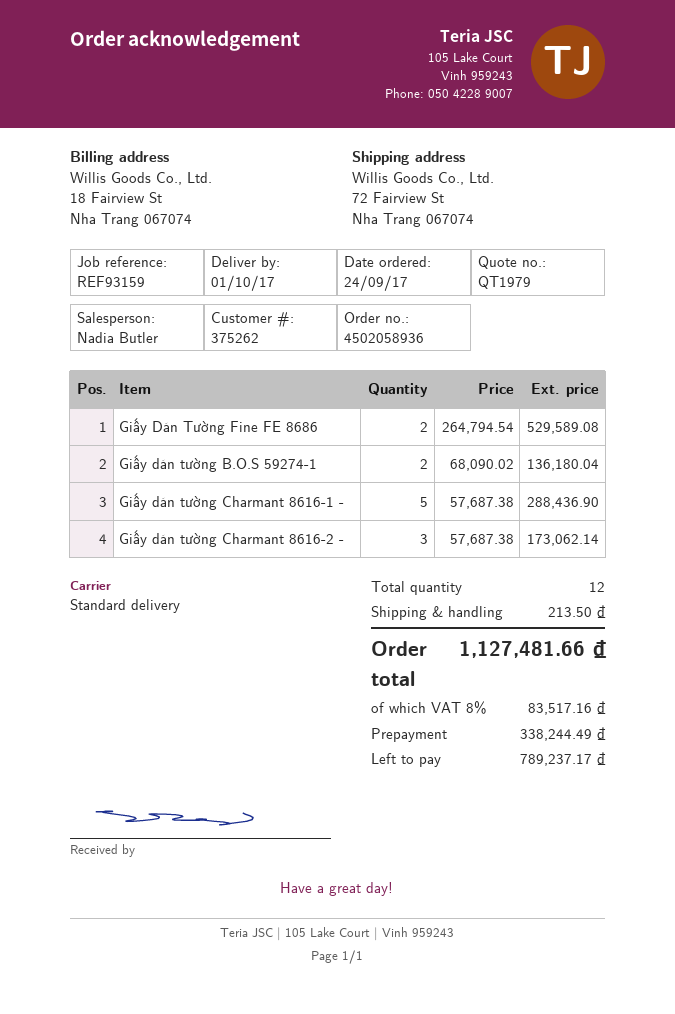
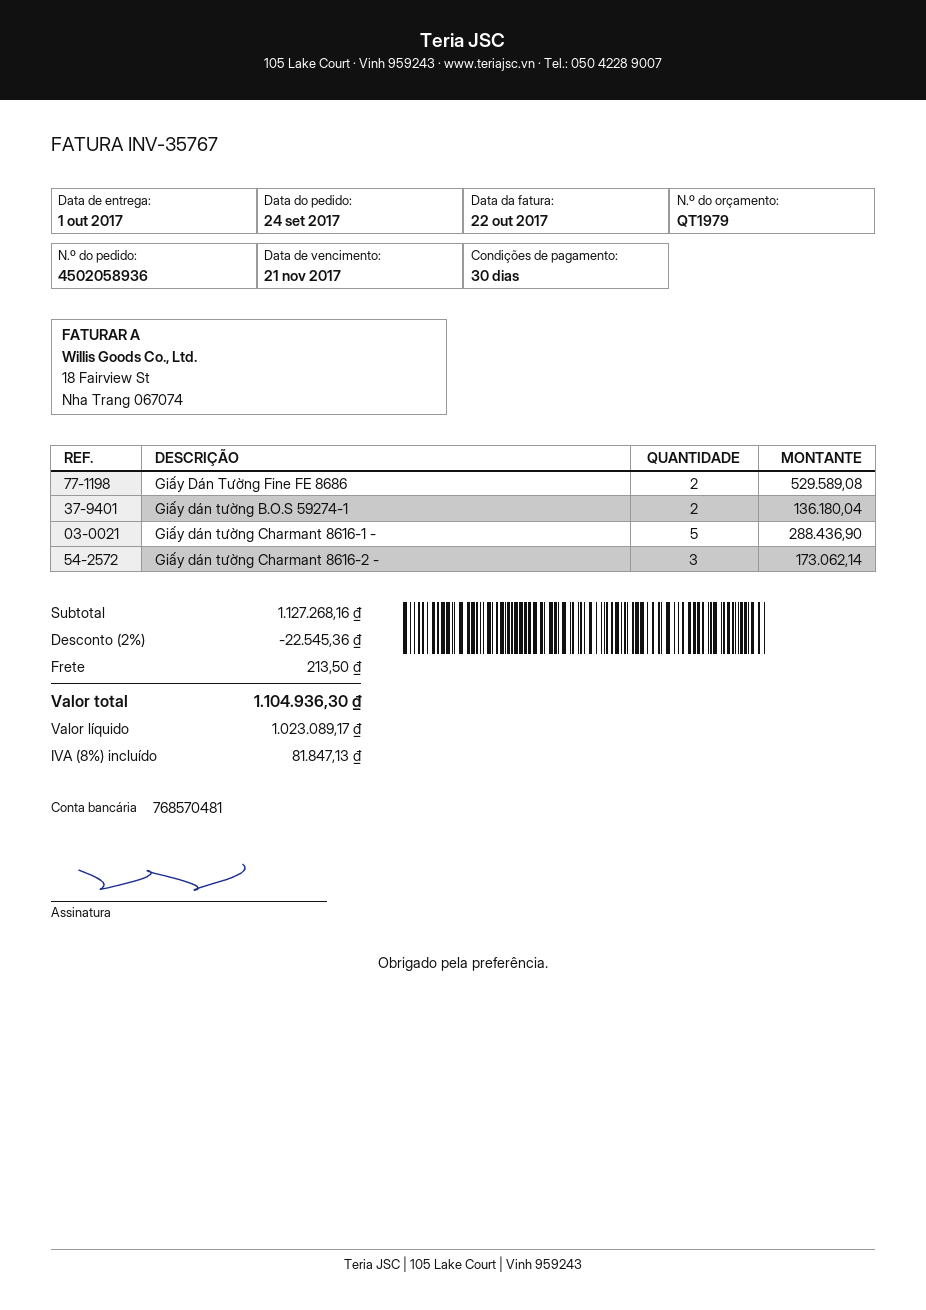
discount: none -> 2% = 22545.36
tax: 8% = 83517.16 -> 8% = 81847.13
total: 1127481.66 -> 1104936.30

